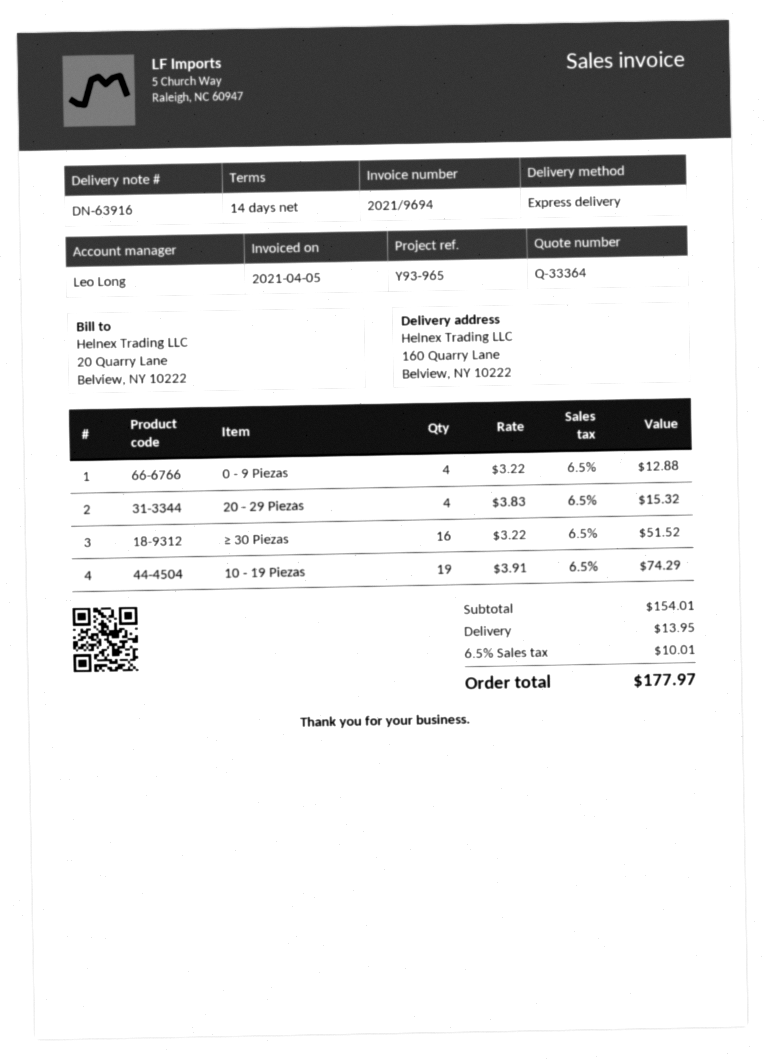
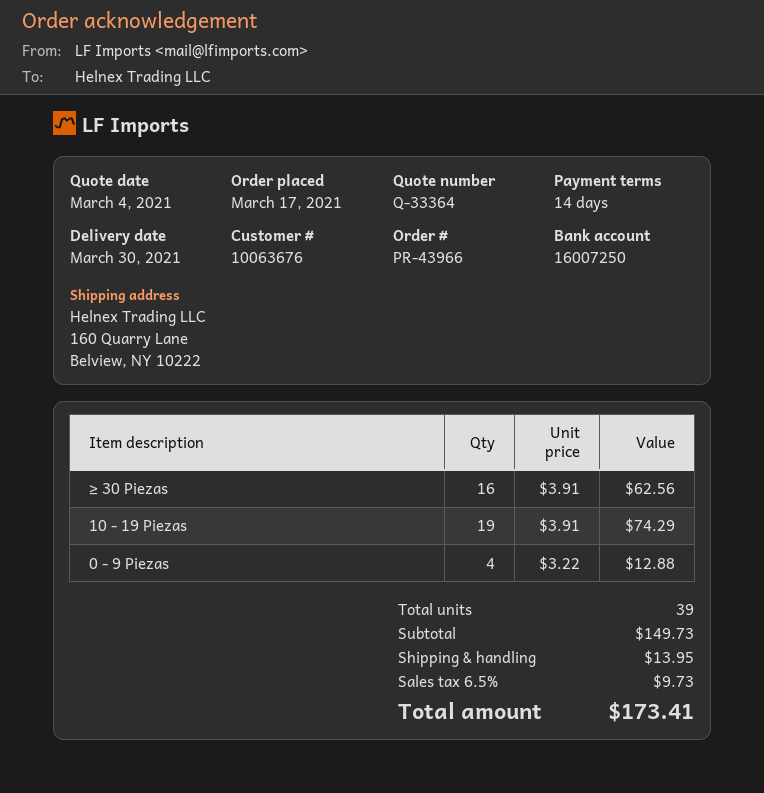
20 - 29 Piezas: 4 x 3.83 = 15.32 -> none
≥ 30 Piezas: 16 x 3.22 = 51.52 -> 16 x 3.91 = 62.56
subtotal: 154.01 -> 149.73
tax: 6.5% = 10.01 -> 6.5% = 9.73
total: 177.97 -> 173.41

